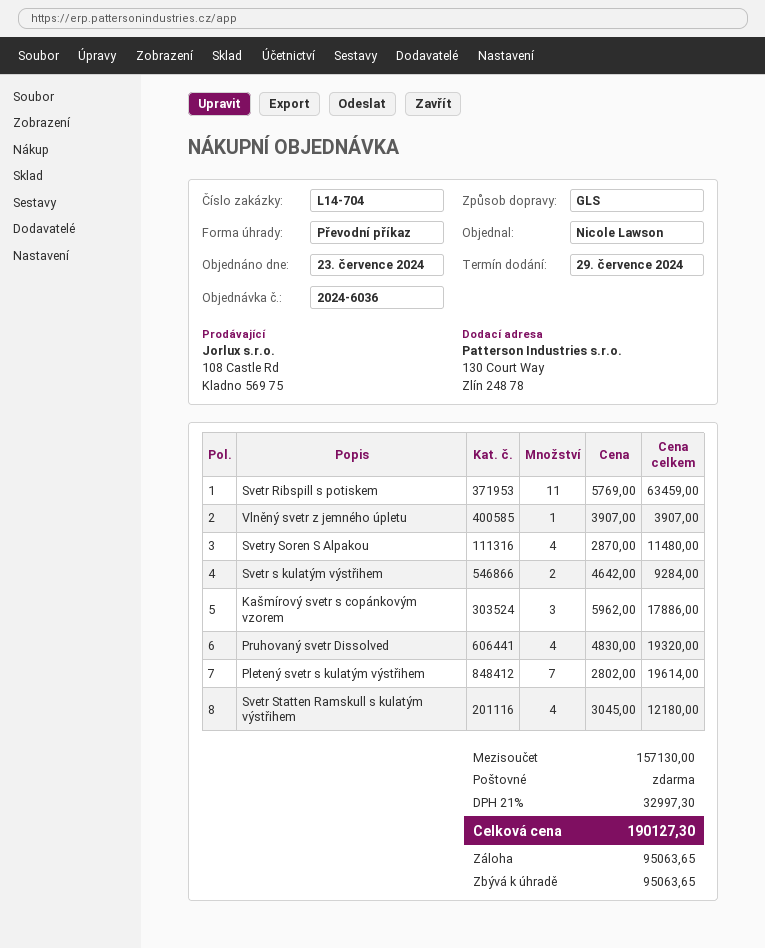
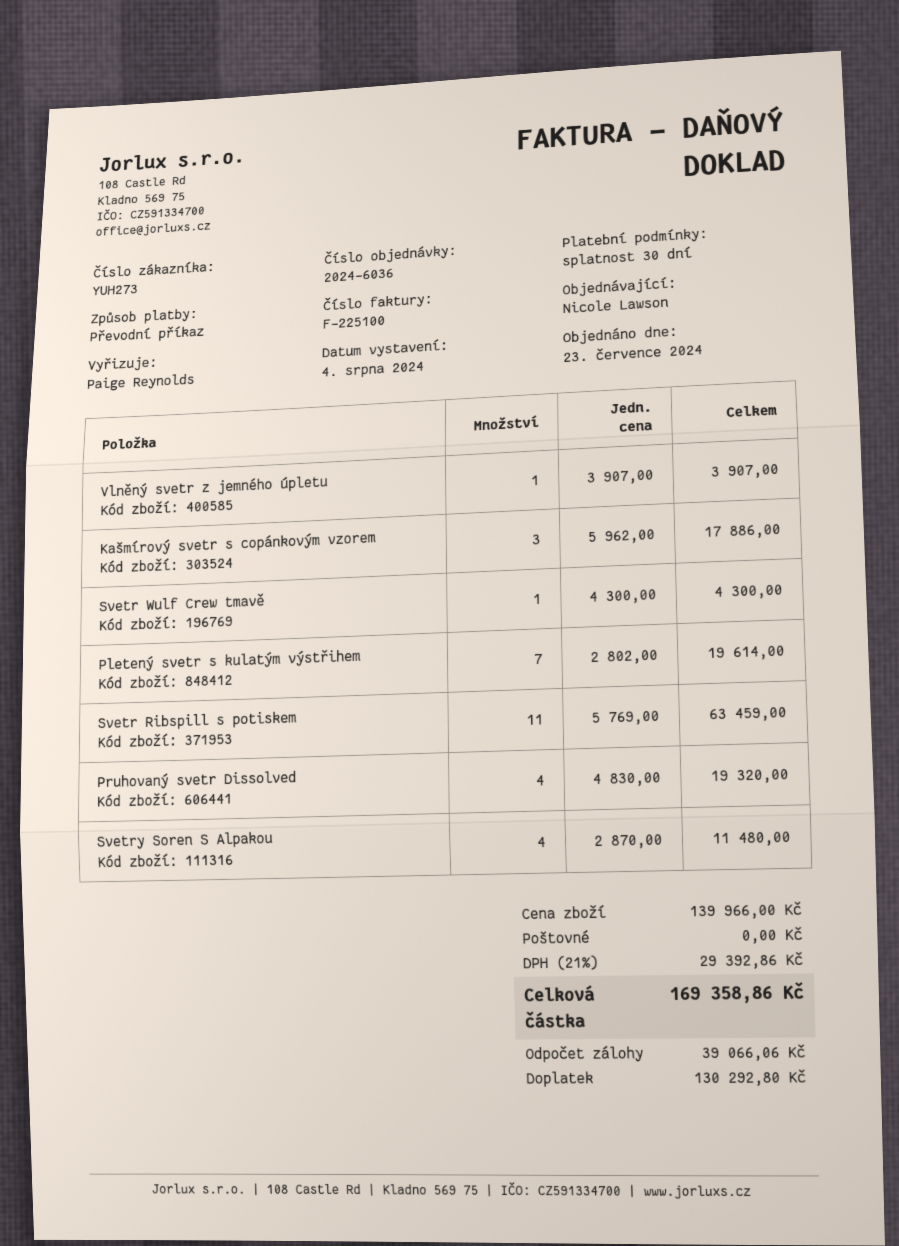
Svetr s kulatým výstřihem: 2 x 4642.00 = 9284.00 -> none
Svetr Statten Ramskull s kulatým výstřihem: 4 x 3045.00 = 12180.00 -> none
Svetr Wulf Crew tmavě: none -> 1 x 4300.00 = 4300.00
subtotal: 157130.00 -> 139966.00
tax: 21% = 32997.30 -> 21% = 29392.86
total: 190127.30 -> 169358.86
deposit: 95063.65 -> 39066.06
balance: 95063.65 -> 130292.80

